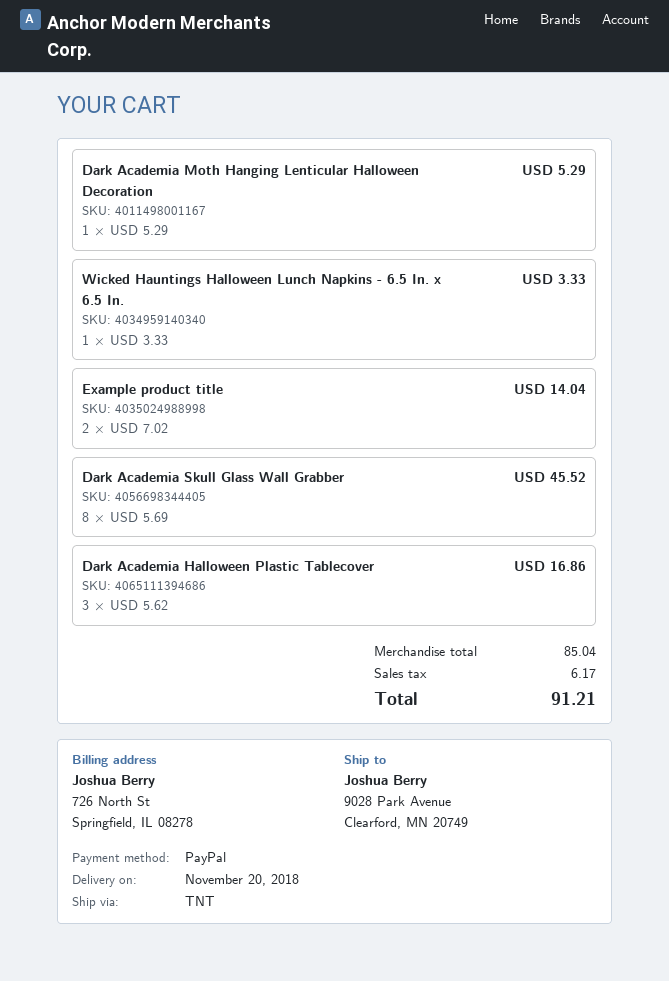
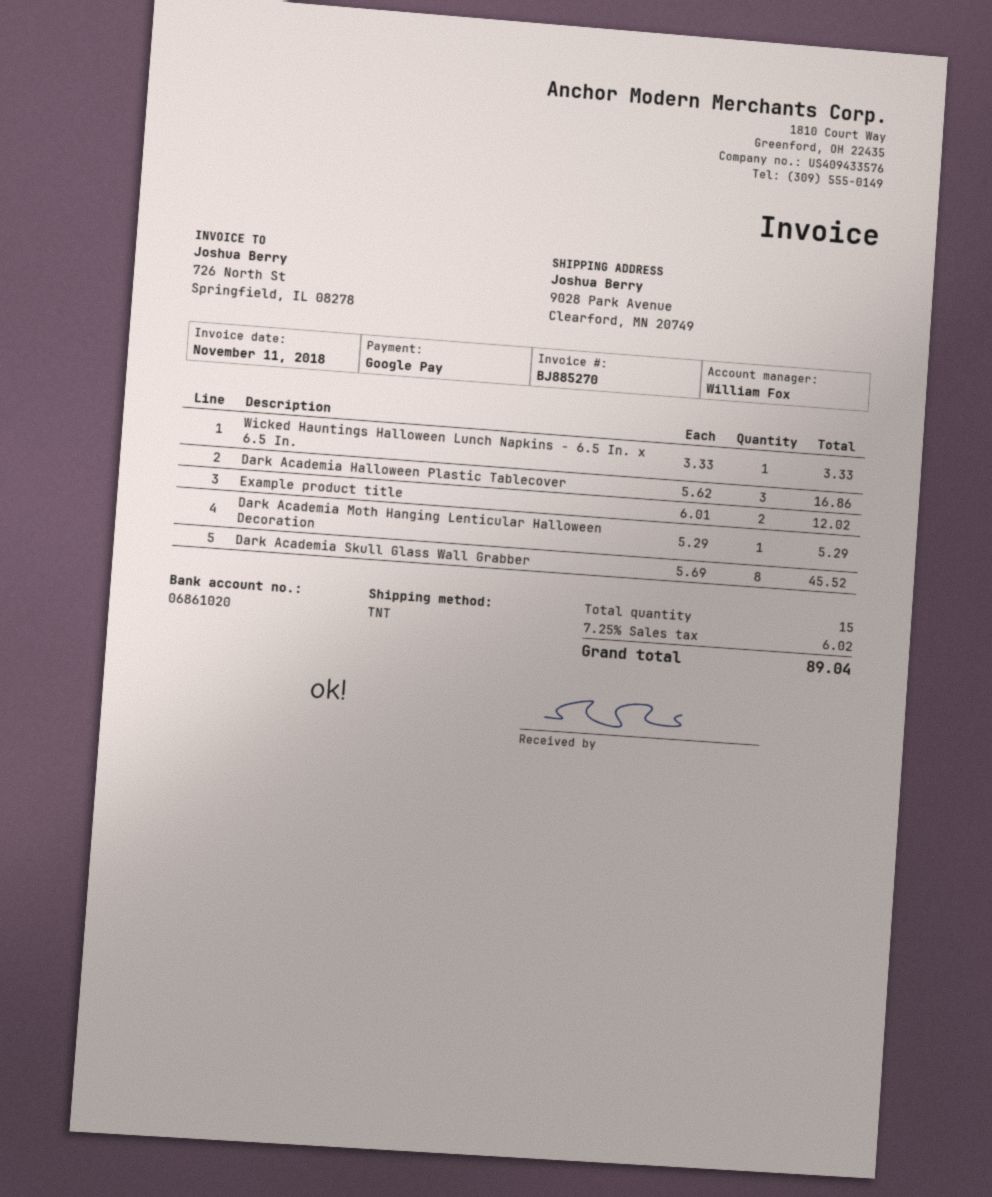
payment method: PayPal -> Google Pay
Example product title: 2 x 7.02 = 14.04 -> 2 x 6.01 = 12.02
tax: 6.17 -> 6.02
total: 91.21 -> 89.04

